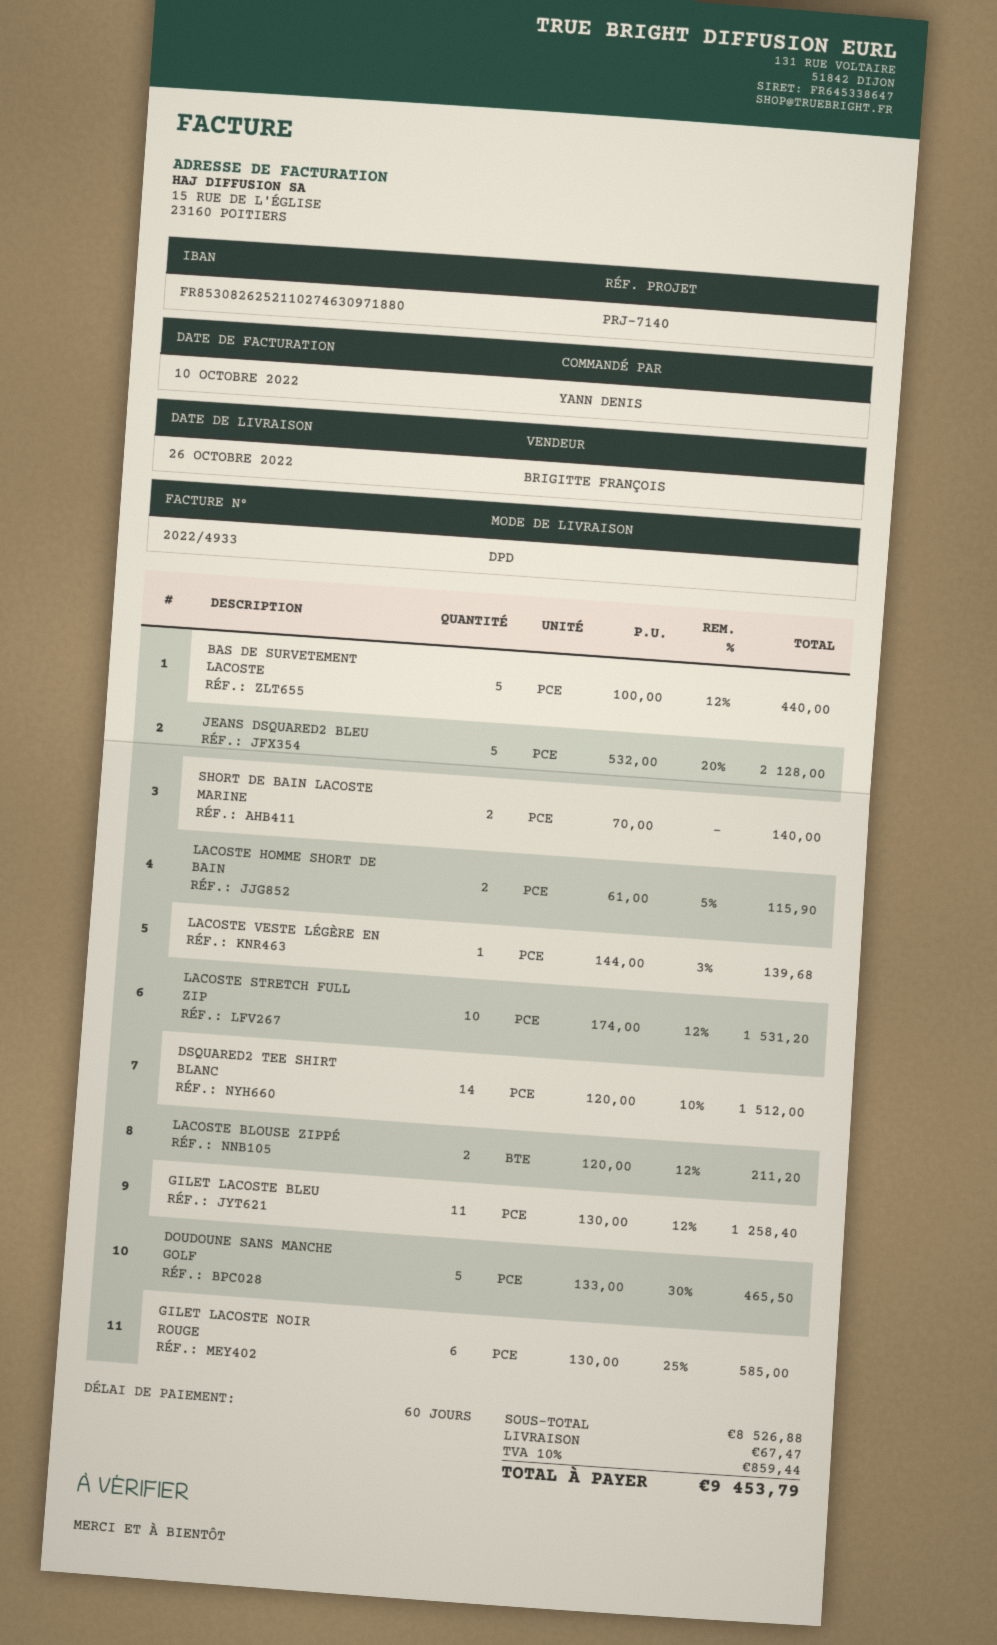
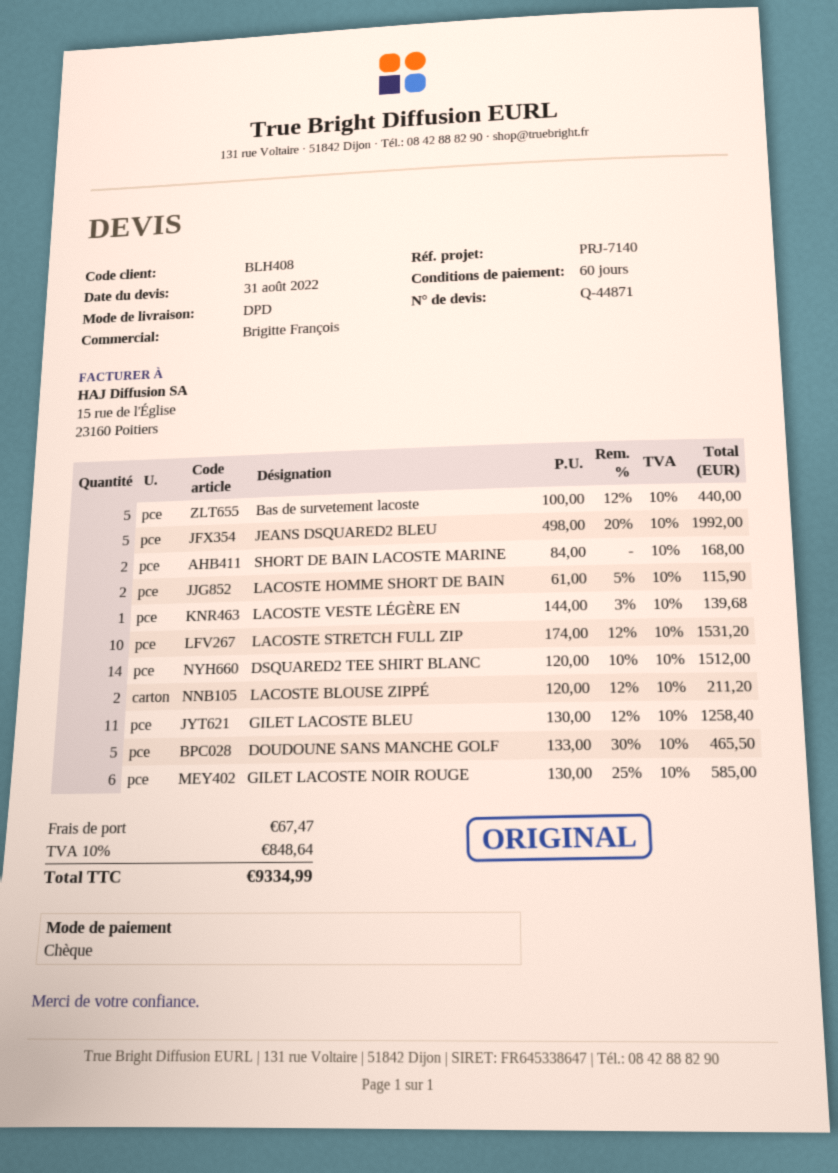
JEANS DSQUARED2 BLEU: 5 x 532.00 - 20% = 2128.00 -> 5 x 498.00 - 20% = 1992.00
SHORT DE BAIN LACOSTE MARINE: 2 x 70.00 = 140.00 -> 2 x 84.00 = 168.00
tax: 10% = 859.44 -> 10% = 848.64
total: 9453.79 -> 9334.99

